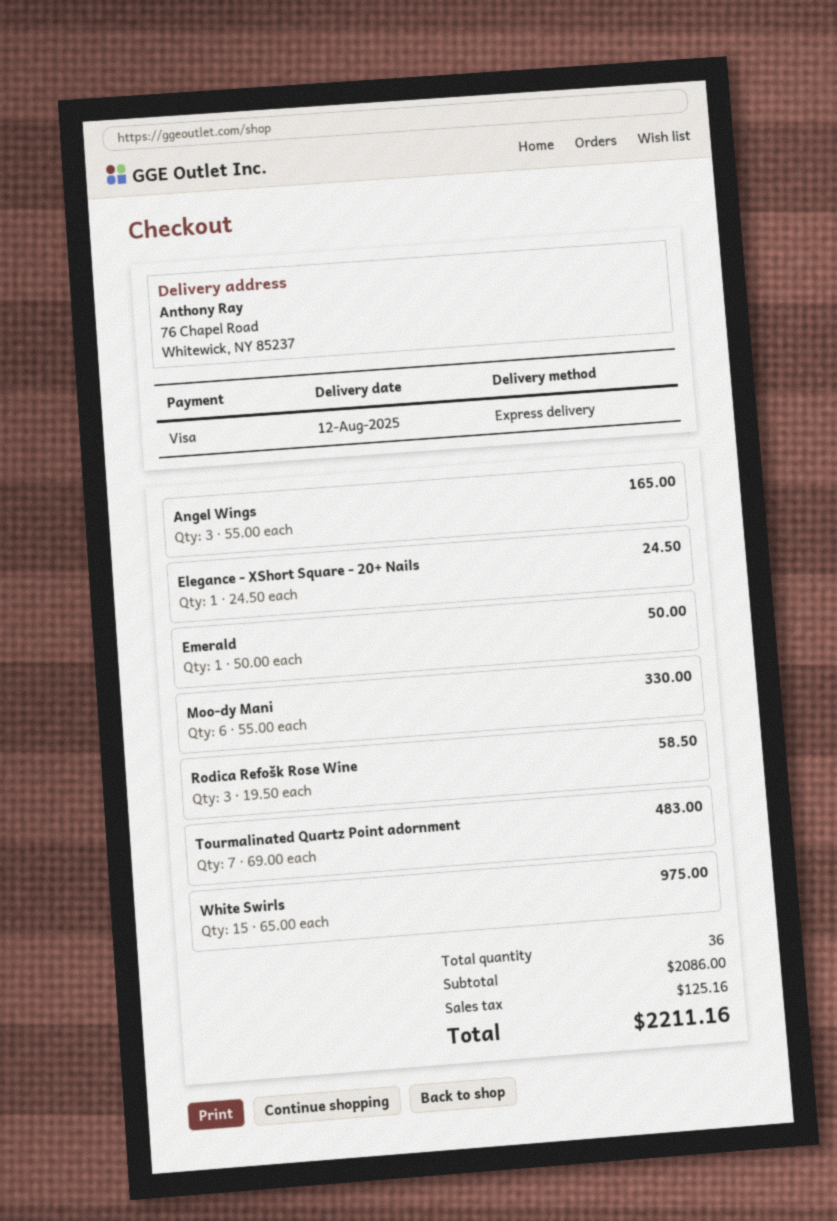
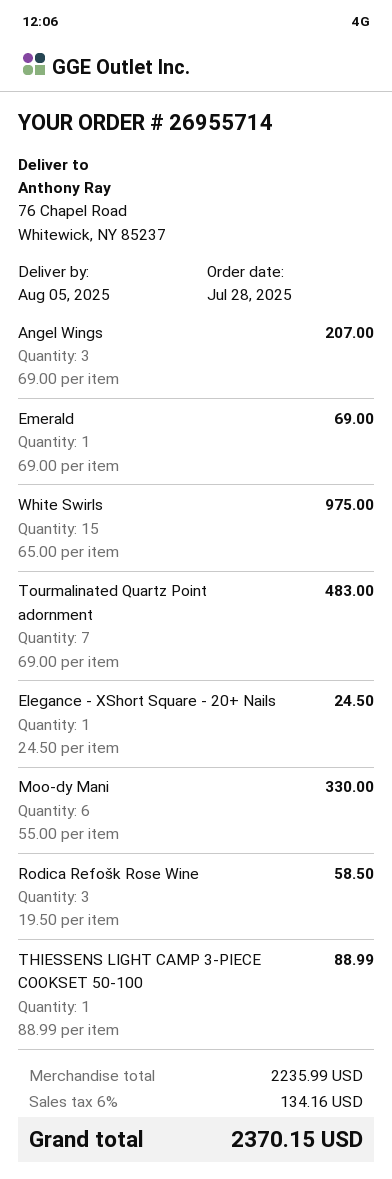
delivery date: 2025-08-12 -> 2025-08-05
Angel Wings: 3 x 55.00 = 165.00 -> 3 x 69.00 = 207.00
Emerald: 1 x 50.00 = 50.00 -> 1 x 69.00 = 69.00
THIESSENS LIGHT CAMP 3-PIECE COOKSET 50-100: none -> 1 x 88.99 = 88.99
subtotal: 2086.00 -> 2235.99
tax: 125.16 -> 134.16
total: 2211.16 -> 2370.15

